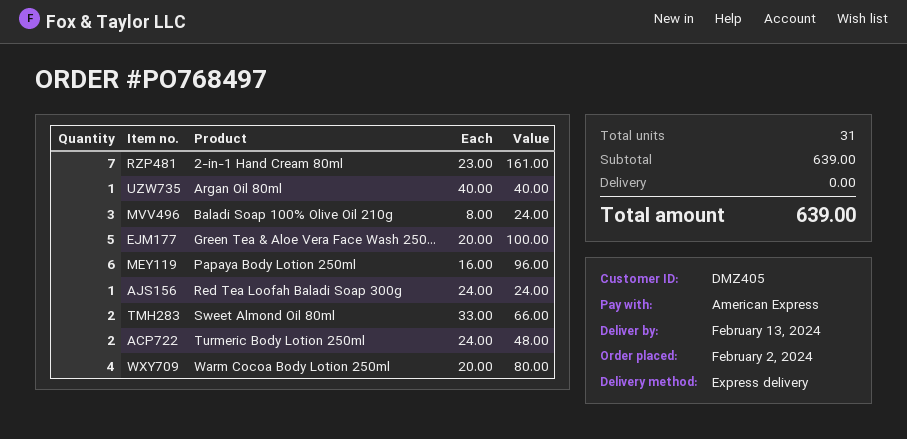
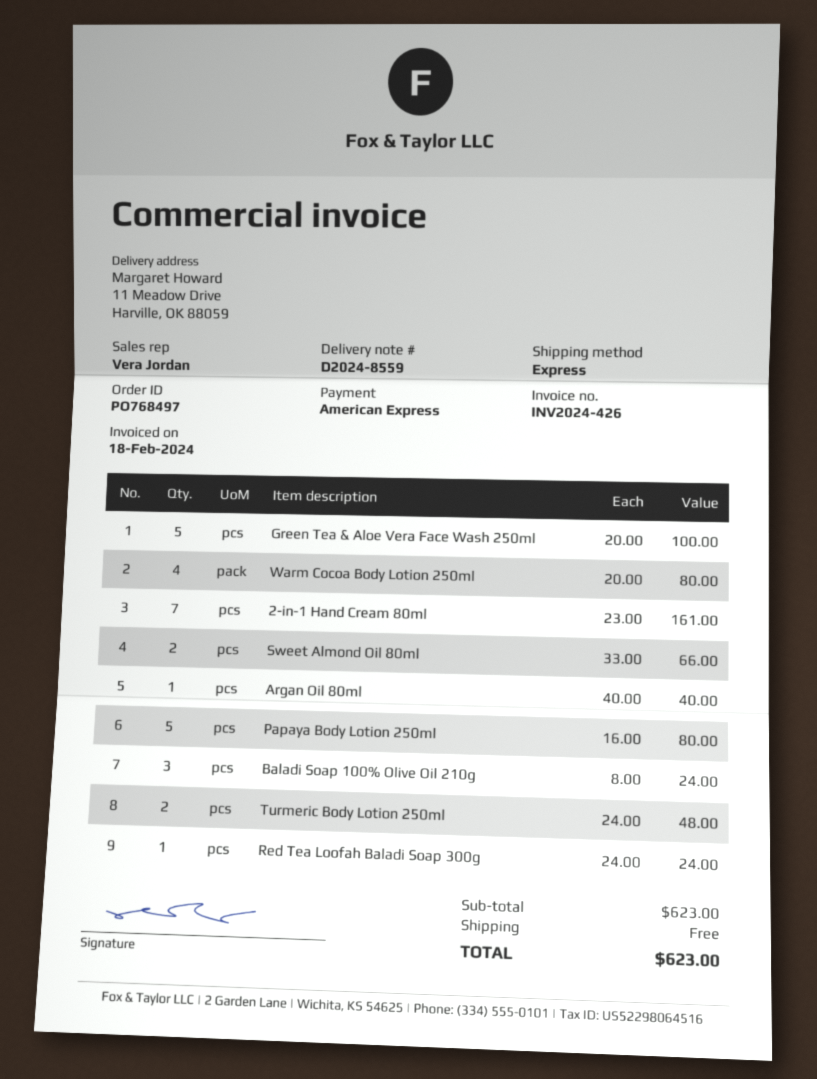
Papaya Body Lotion 250ml: 6 x 16.00 = 96.00 -> 5 x 16.00 = 80.00
subtotal: 639.00 -> 623.00
total: 639.00 -> 623.00

